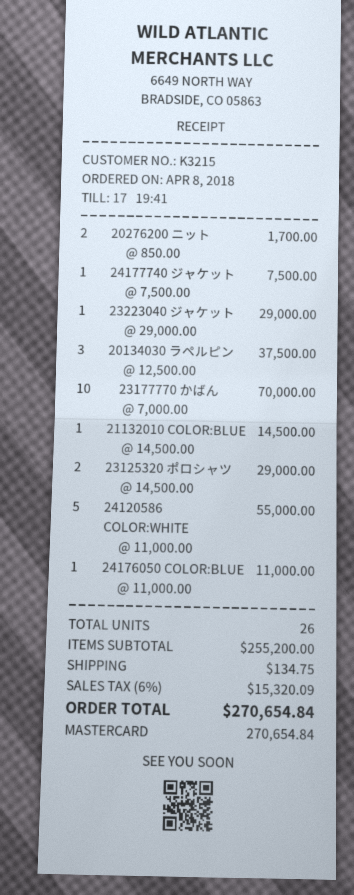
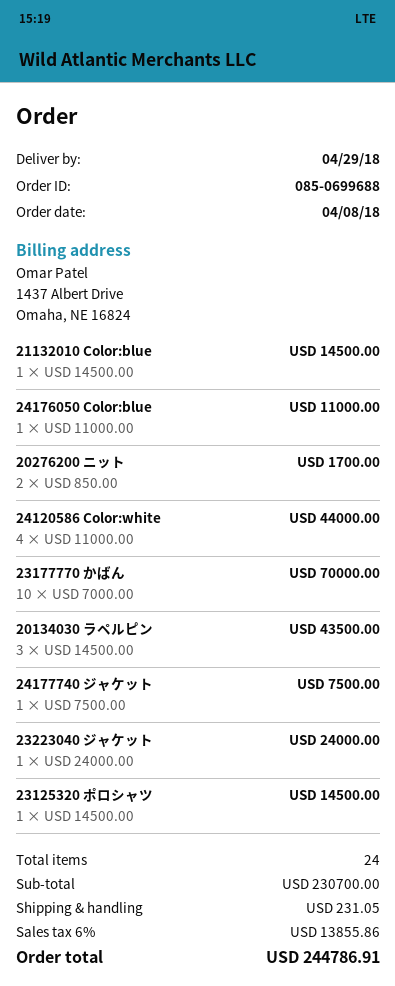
23223040 ジャケット: 1 x 29000.00 = 29000.00 -> 1 x 24000.00 = 24000.00
20134030 ラペルピン: 3 x 12500.00 = 37500.00 -> 3 x 14500.00 = 43500.00
23125320 ポロシャツ: 2 x 14500.00 = 29000.00 -> 1 x 14500.00 = 14500.00
24120586 COLOR:WHITE: 5 x 11000.00 = 55000.00 -> 4 x 11000.00 = 44000.00
total quantity: 26 -> 24
subtotal: 255200.00 -> 230700.00
shipping: 134.75 -> 231.05
tax: 6% = 15320.09 -> 6% = 13855.86
total: 270654.84 -> 244786.91

